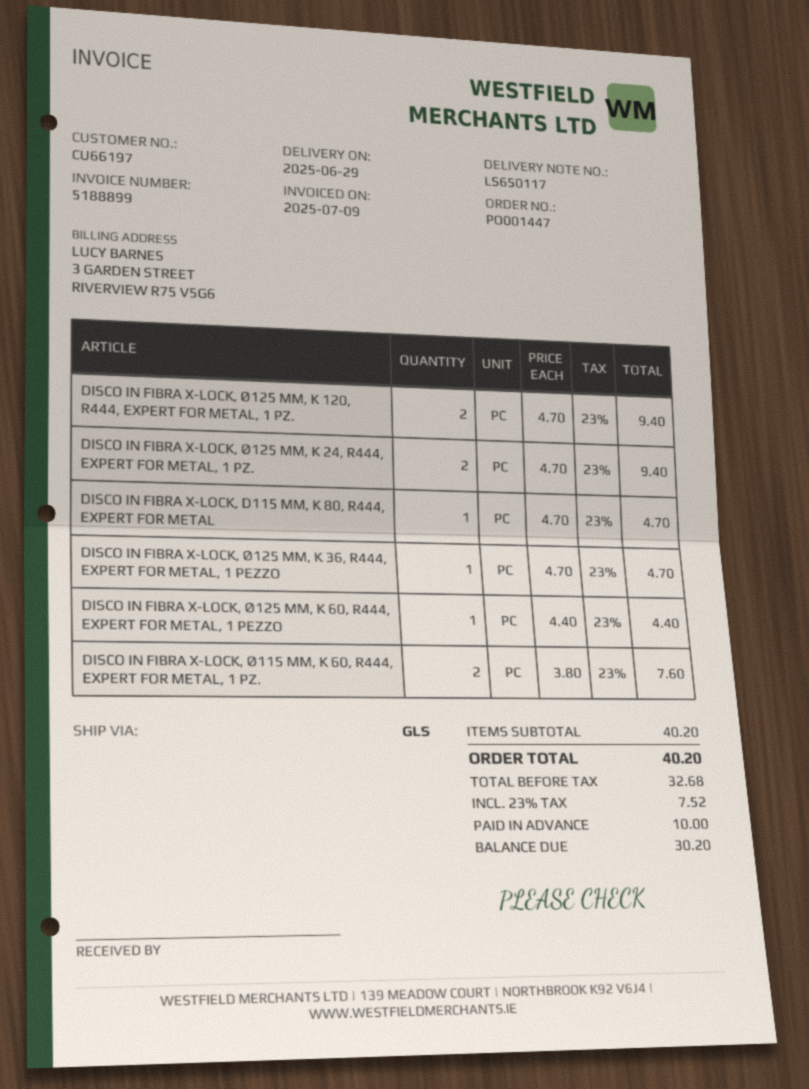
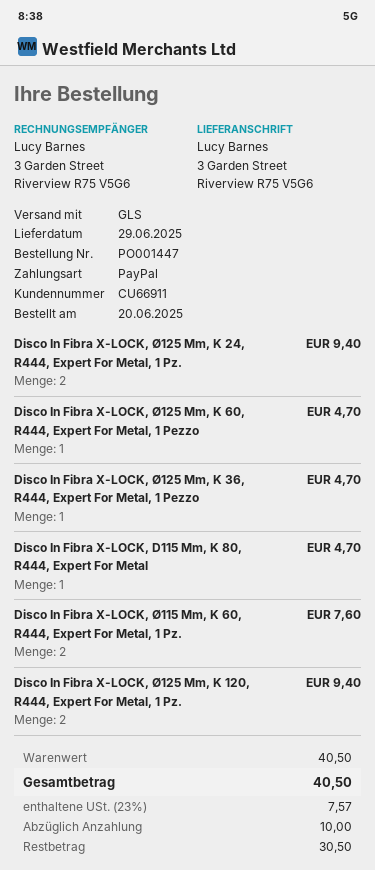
customer number: CU66197 -> CU66911
DISCO IN FIBRA X-LOCK, Ø125 MM, K 60, R444, EXPERT FOR METAL, 1 PEZZO: 1 for 4.40 -> 1 for 4.70
subtotal: 40.20 -> 40.50
tax: 23% = 7.52 -> 23% = 7.57
total: 40.20 -> 40.50
balance: 30.20 -> 30.50

